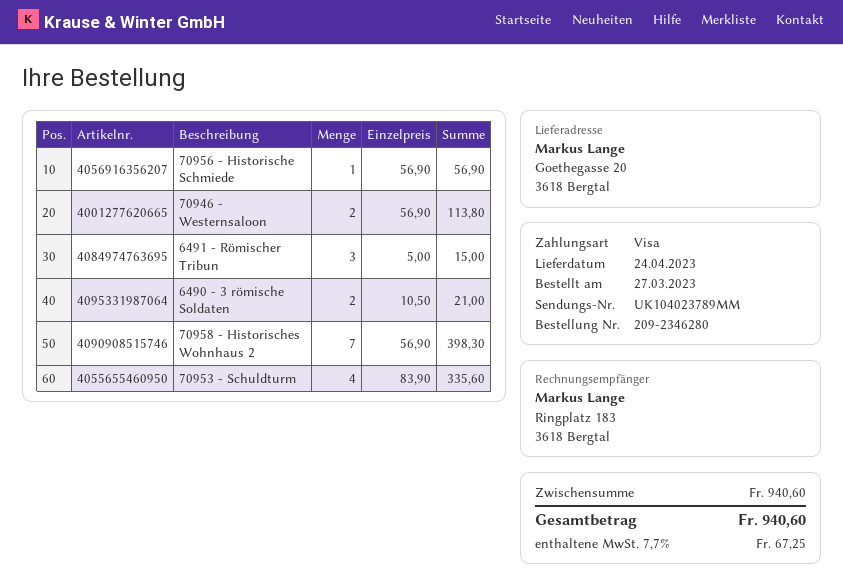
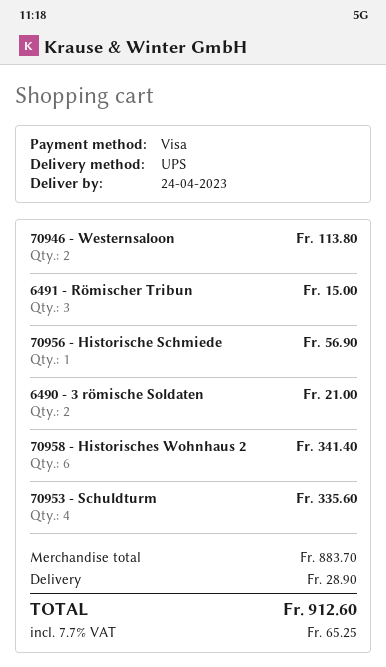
70958 - Historisches Wohnhaus 2: 7 for 398.30 -> 6 for 341.40
subtotal: 940.60 -> 883.70
shipping: none -> 28.90
tax: 7.7% = 67.25 -> 7.7% = 65.25
total: 940.60 -> 912.60

